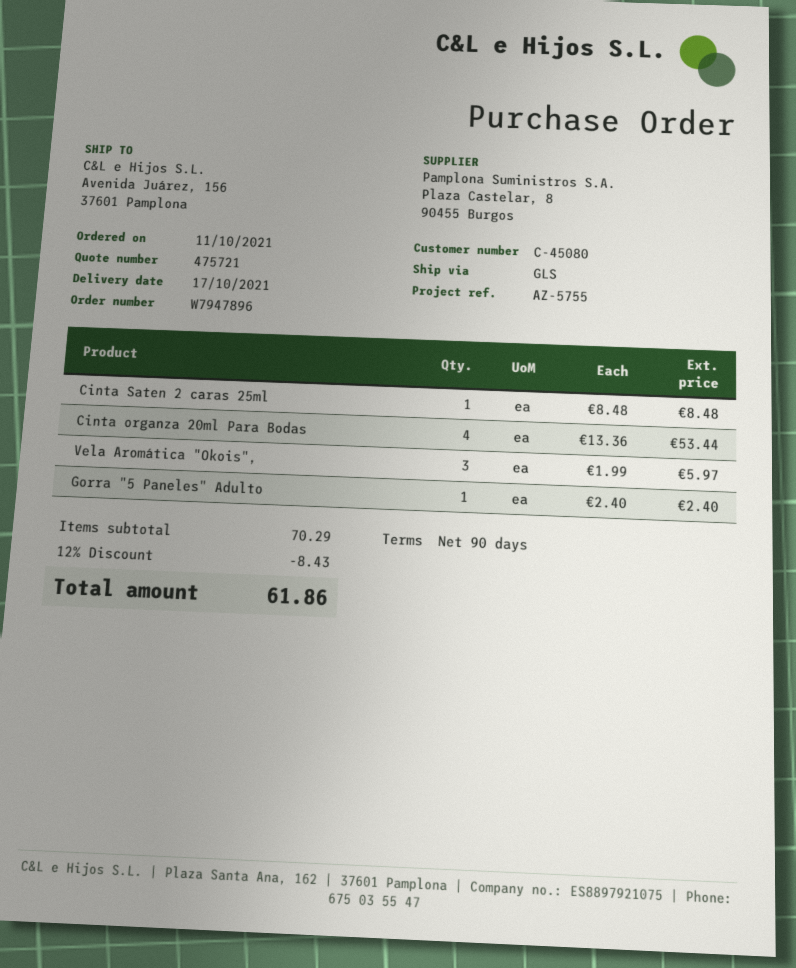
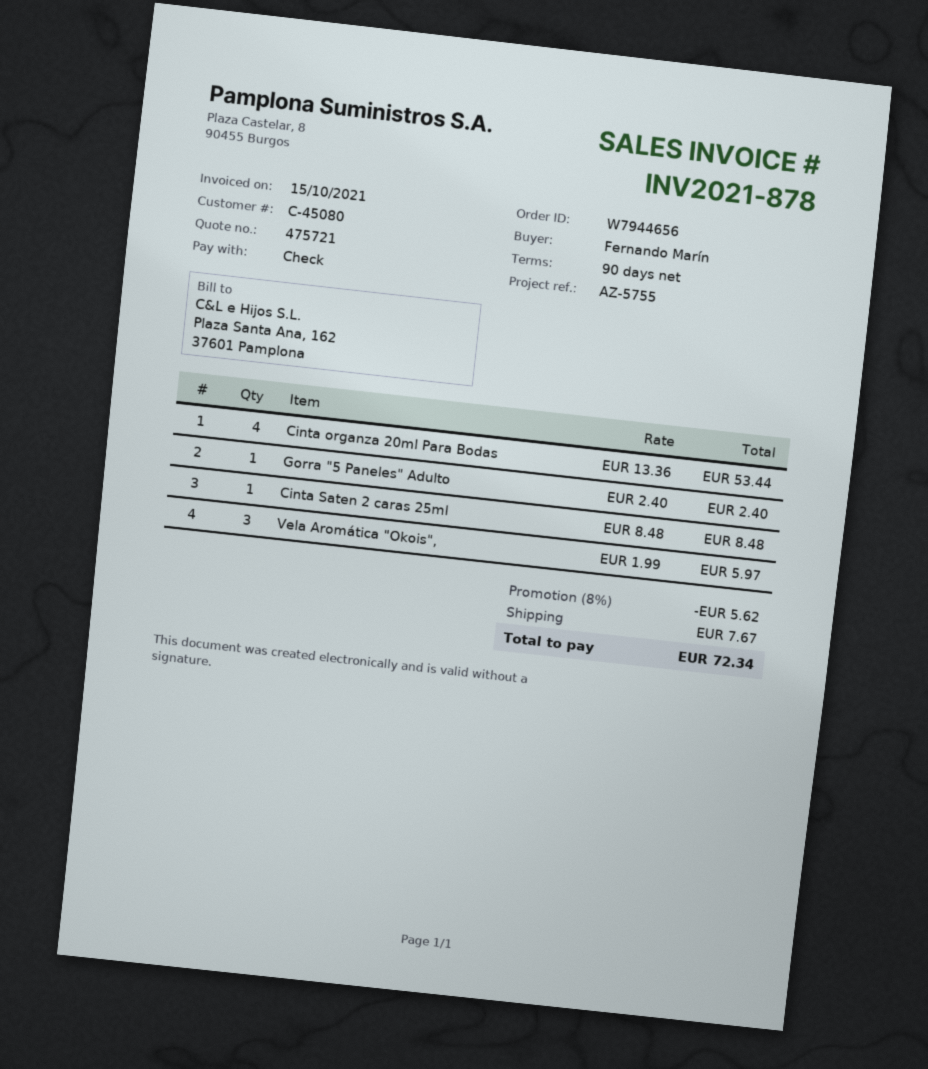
order number: W7947896 -> W7944656
discount: 12% = 8.43 -> 8% = 5.62
shipping: none -> 7.67
total: 61.86 -> 72.34

